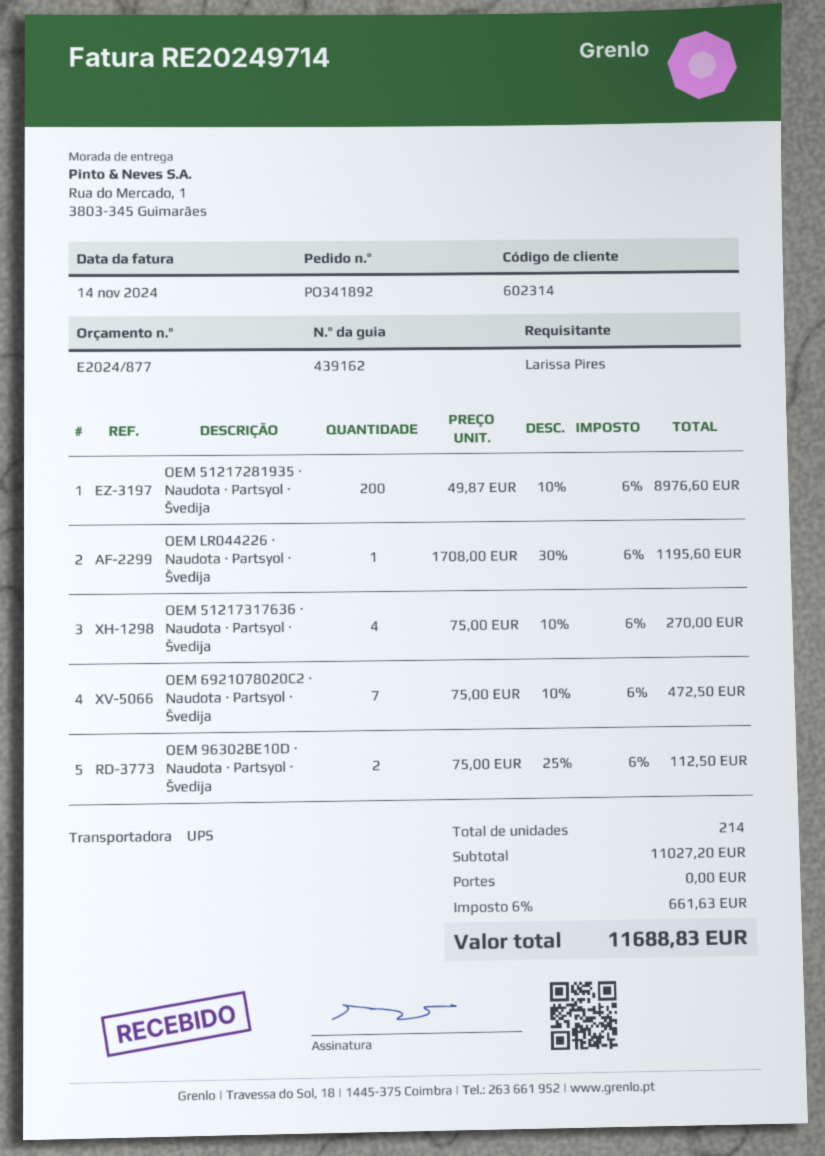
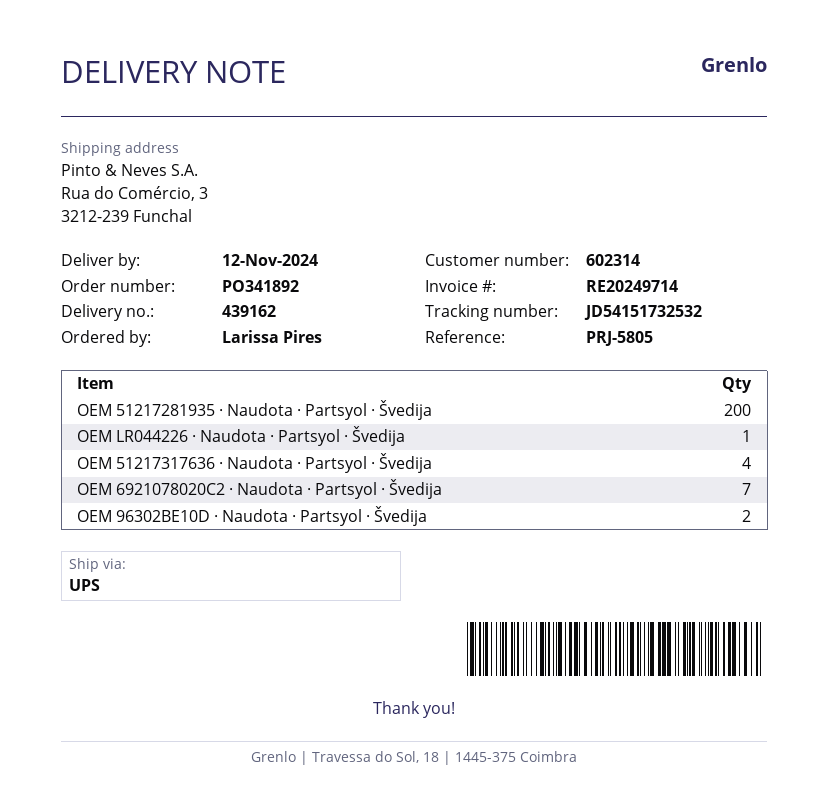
ship to: Rua do Mercado, 1, 3803-345 Guimarães -> Rua do Comércio, 3, 3212-239 Funchal

